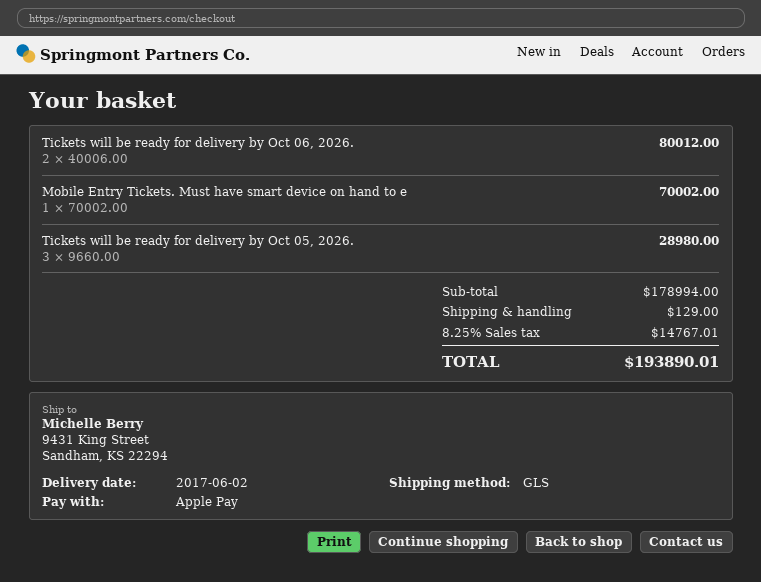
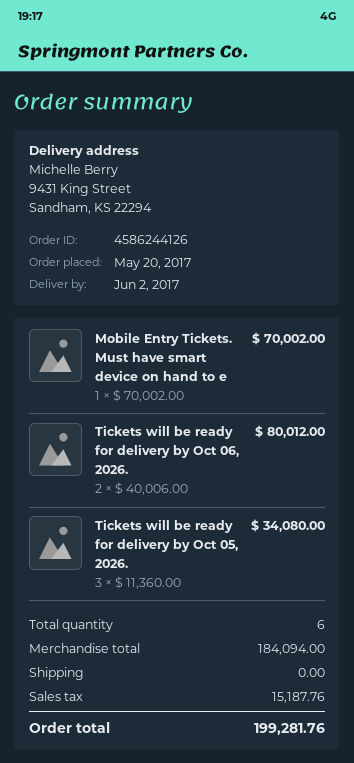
Tickets will be ready for delivery by Oct 05, 2026.: 3 x 9660.00 = 28980.00 -> 3 x 11360.00 = 34080.00
subtotal: 178994.00 -> 184094.00
shipping: 129.00 -> 0.00
tax: 14767.01 -> 15187.76
total: 193890.01 -> 199281.76

